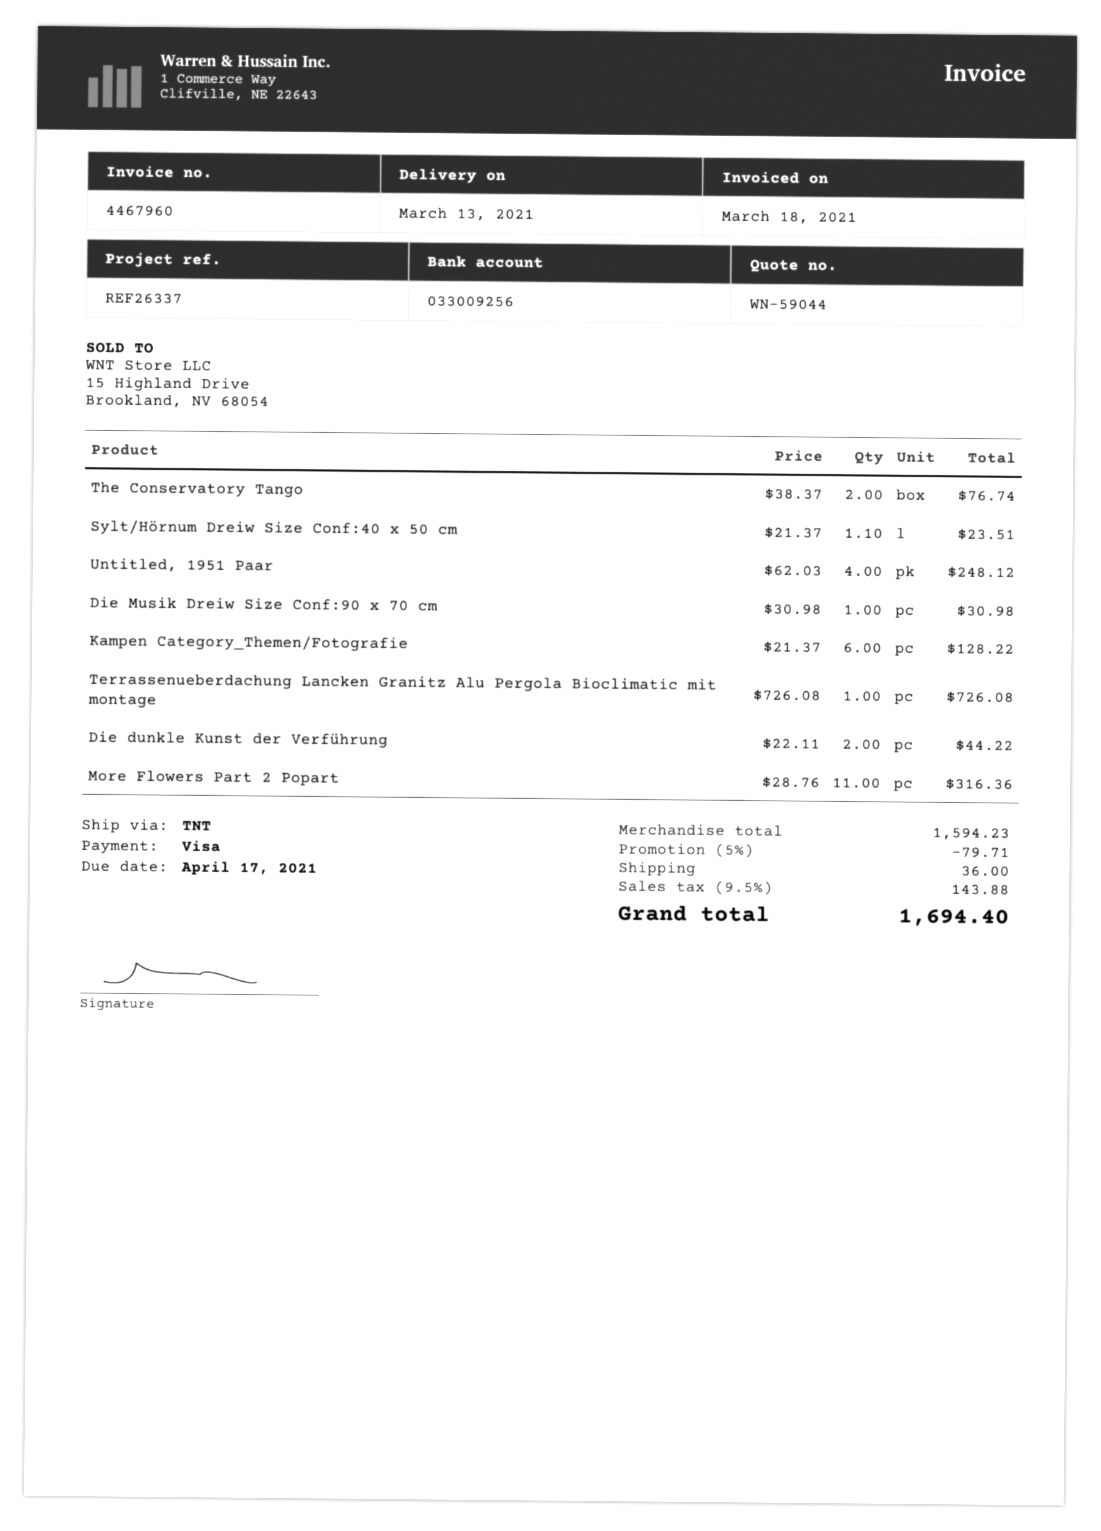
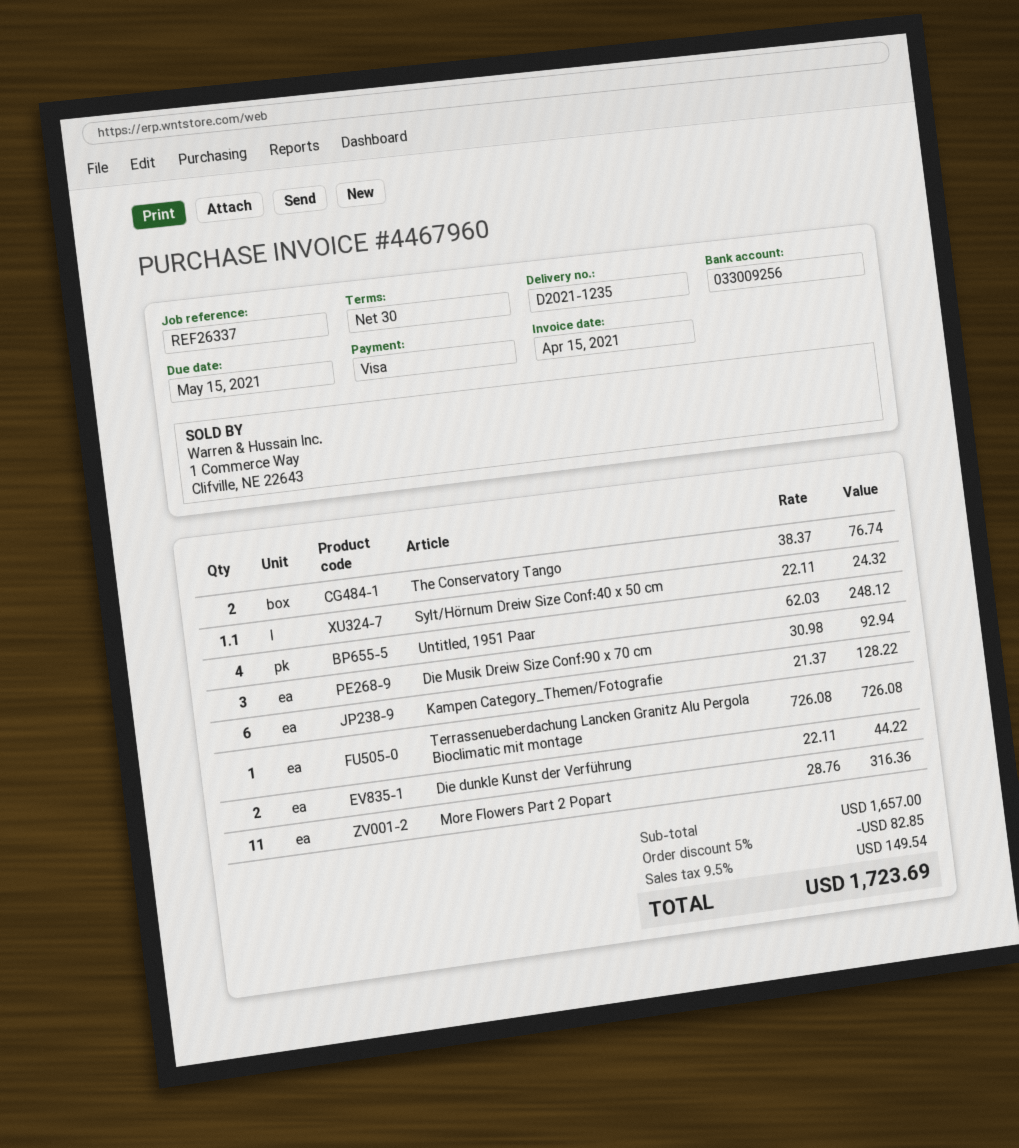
invoice date: 2021-03-18 -> 2021-04-15
due date: 2021-04-17 -> 2021-05-15
Sylt/Hörnum Dreiw Size Conf:40 x 50 cm: 1.1 x 21.37 = 23.51 -> 1.1 x 22.11 = 24.32
Die Musik Dreiw Size Conf:90 x 70 cm: 1 x 30.98 = 30.98 -> 3 x 30.98 = 92.94
subtotal: 1594.23 -> 1657.00
discount: 5% = 79.71 -> 5% = 82.85
shipping: 36.00 -> none
tax: 9.5% = 143.88 -> 9.5% = 149.54
total: 1694.40 -> 1723.69

